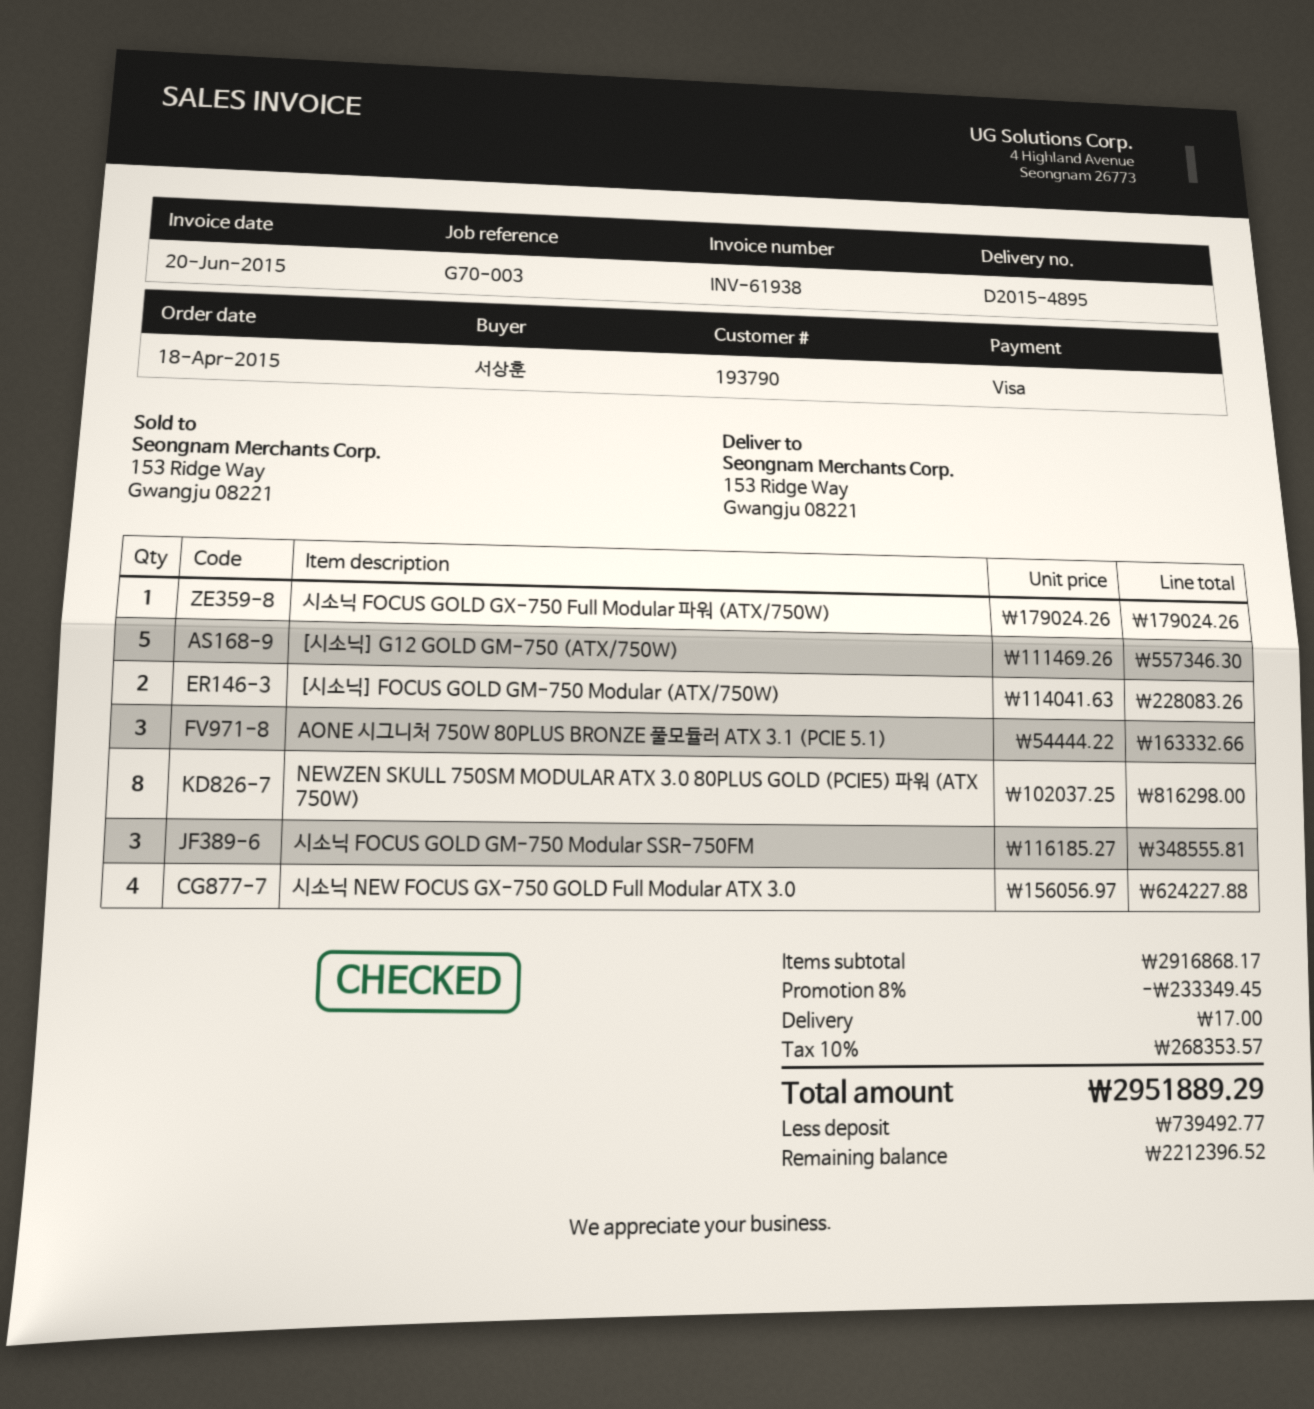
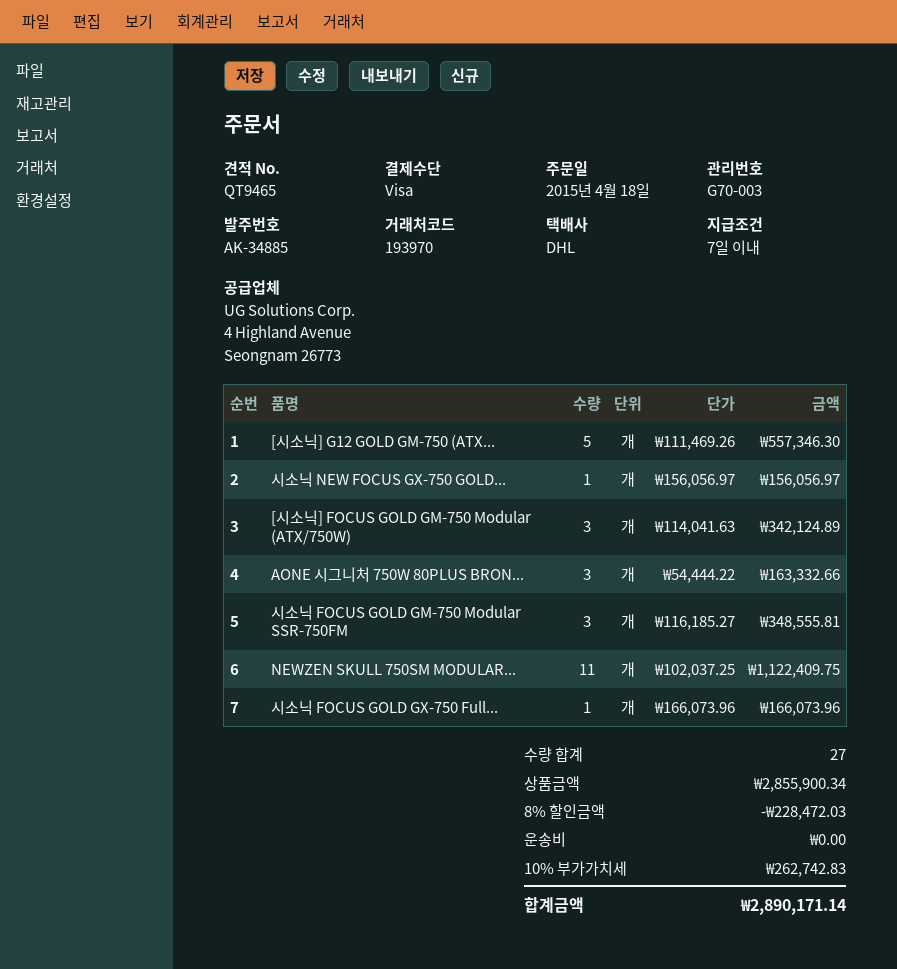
customer number: 193790 -> 193970
시소닉 FOCUS GOLD GX-750 Full Modular 파워 (ATX/750W): 1 x 179024.26 = 179024.26 -> 1 x 166073.96 = 166073.96
[시소닉] FOCUS GOLD GM-750 Modular (ATX/750W): 2 x 114041.63 = 228083.26 -> 3 x 114041.63 = 342124.89
NEWZEN SKULL 750SM MODULAR ATX 3.0 80PLUS GOLD (PCIE5) 파워 (ATX 750W): 8 x 102037.25 = 816298.00 -> 11 x 102037.25 = 1122409.75
시소닉 NEW FOCUS GX-750 GOLD Full Modular ATX 3.0: 4 x 156056.97 = 624227.88 -> 1 x 156056.97 = 156056.97
subtotal: 2916868.17 -> 2855900.34
discount: 8% = 233349.45 -> 8% = 228472.03
shipping: 17.00 -> 0.00
tax: 10% = 268353.57 -> 10% = 262742.83
total: 2951889.29 -> 2890171.14

